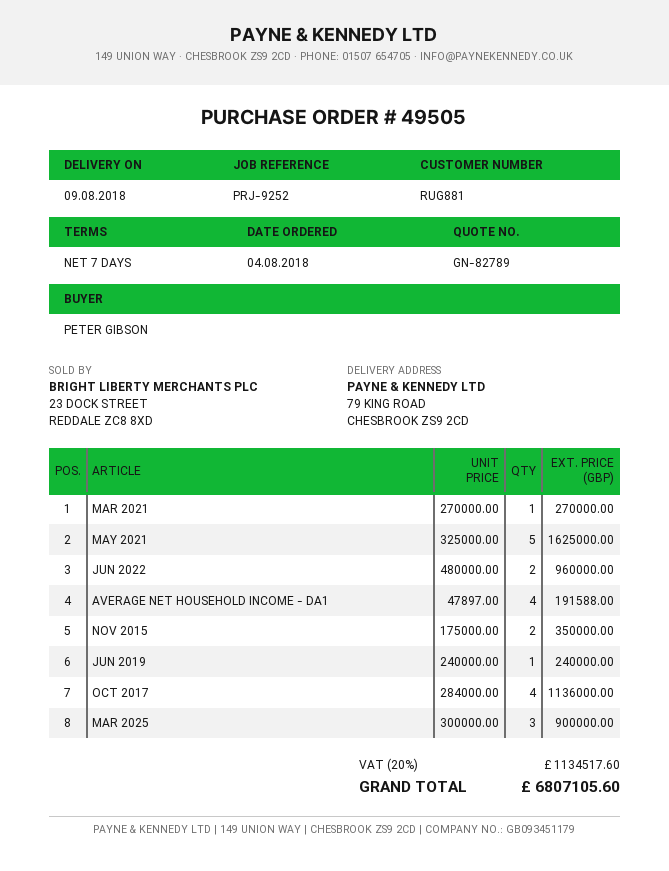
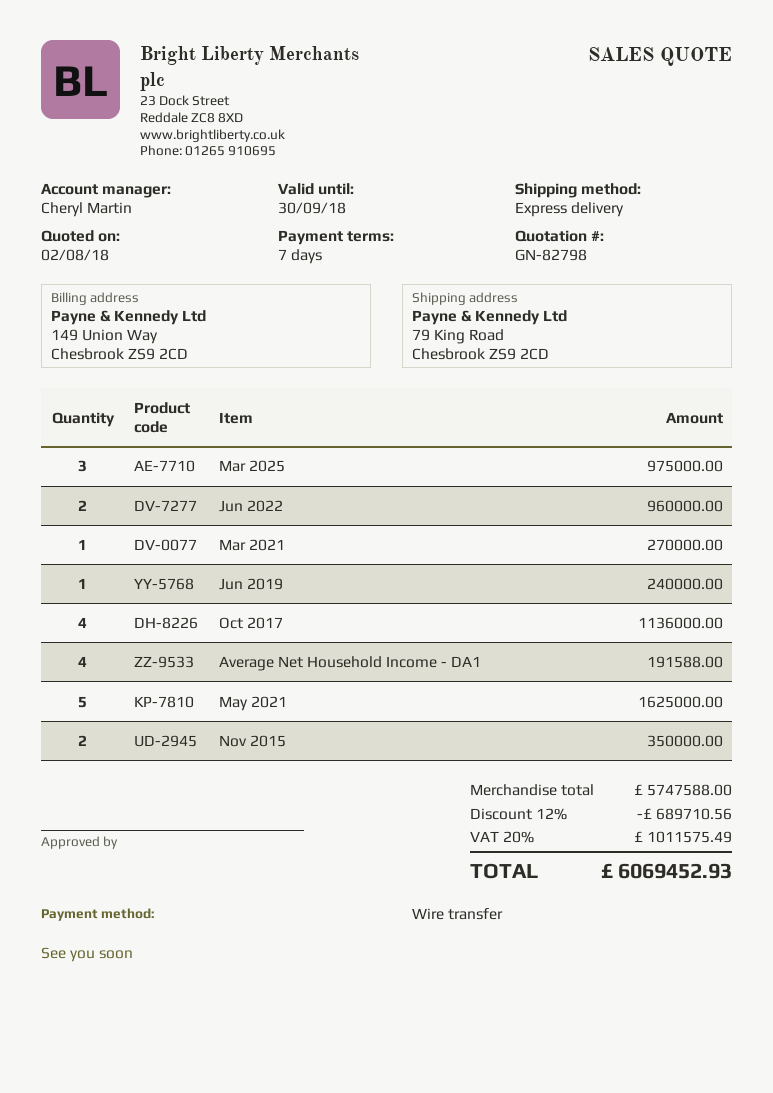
quote number: GN-82789 -> GN-82798
MAR 2025: 3 for 900000.00 -> 3 for 975000.00
discount: none -> 12% = 689710.56
tax: 20% = 1134517.60 -> 20% = 1011575.49
total: 6807105.60 -> 6069452.93

